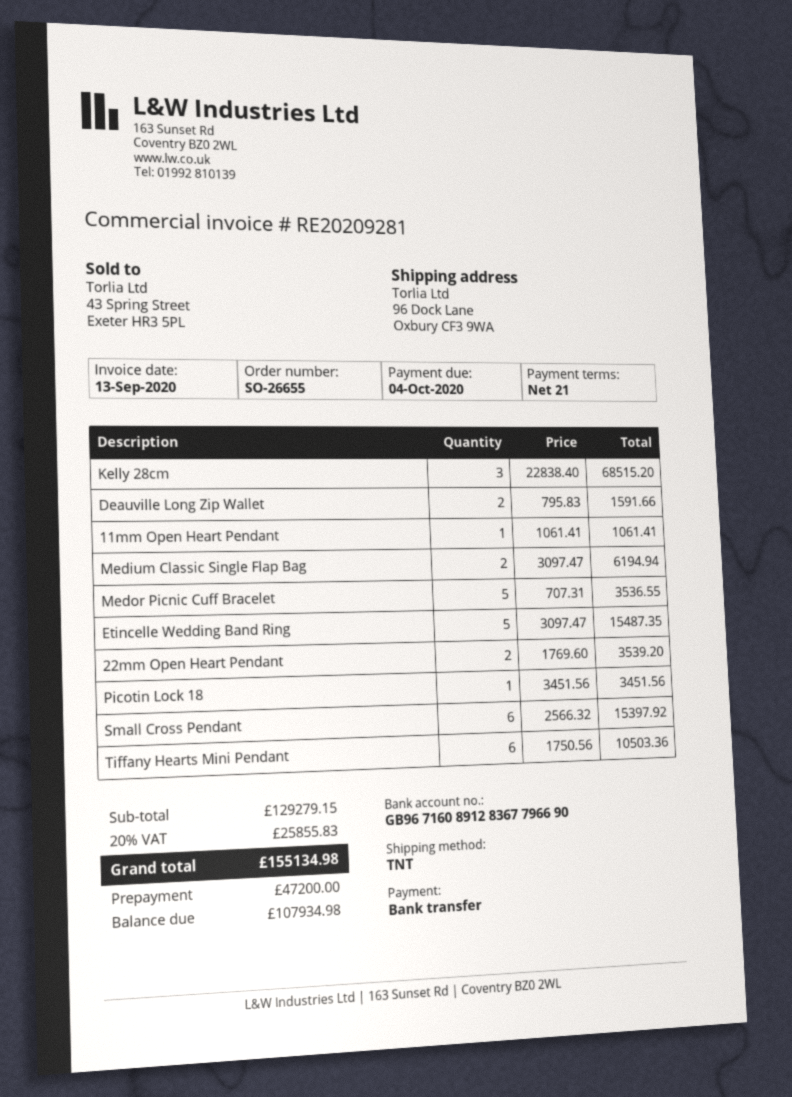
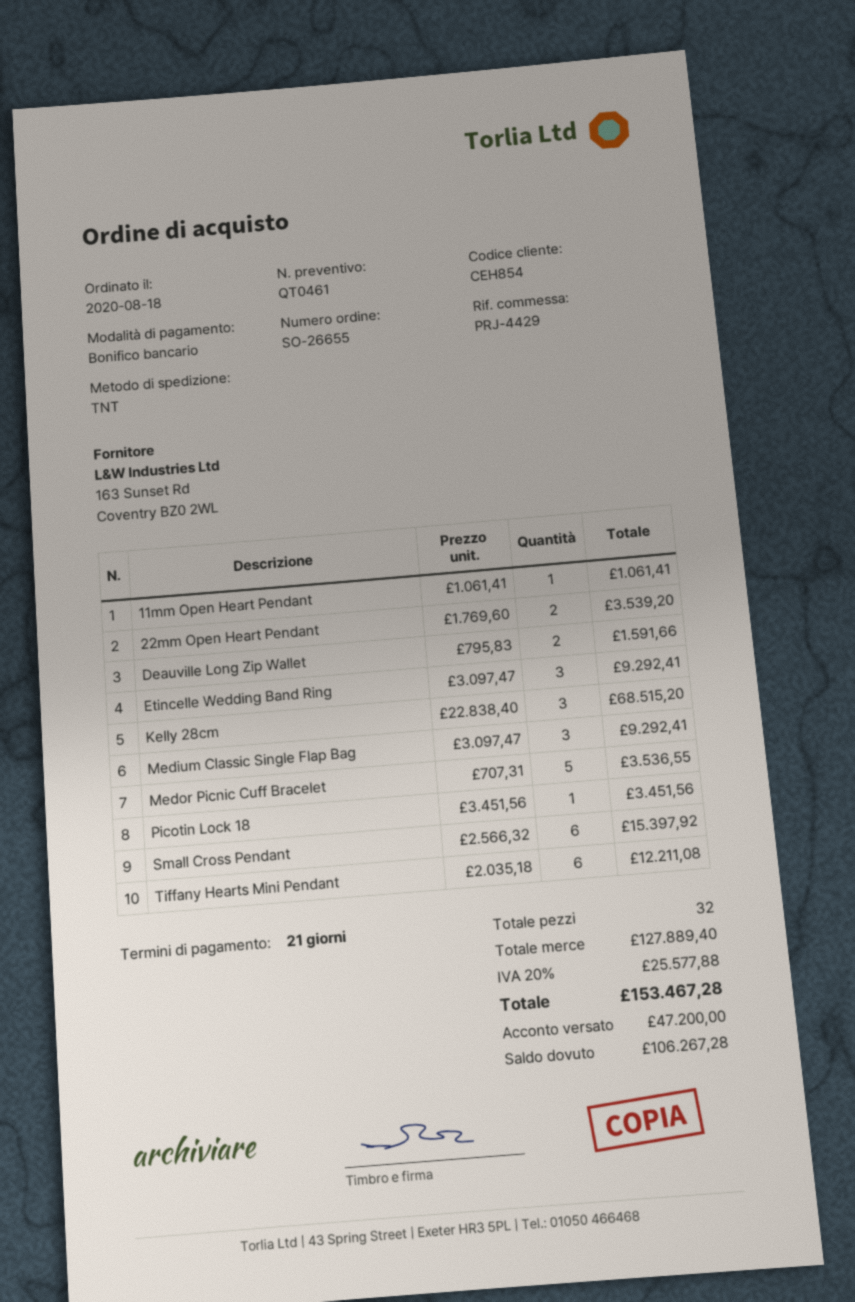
Medium Classic Single Flap Bag: 2 x 3097.47 = 6194.94 -> 3 x 3097.47 = 9292.41
Etincelle Wedding Band Ring: 5 x 3097.47 = 15487.35 -> 3 x 3097.47 = 9292.41
Tiffany Hearts Mini Pendant: 6 x 1750.56 = 10503.36 -> 6 x 2035.18 = 12211.08
subtotal: 129279.15 -> 127889.40
tax: 20% = 25855.83 -> 20% = 25577.88
total: 155134.98 -> 153467.28
balance: 107934.98 -> 106267.28

